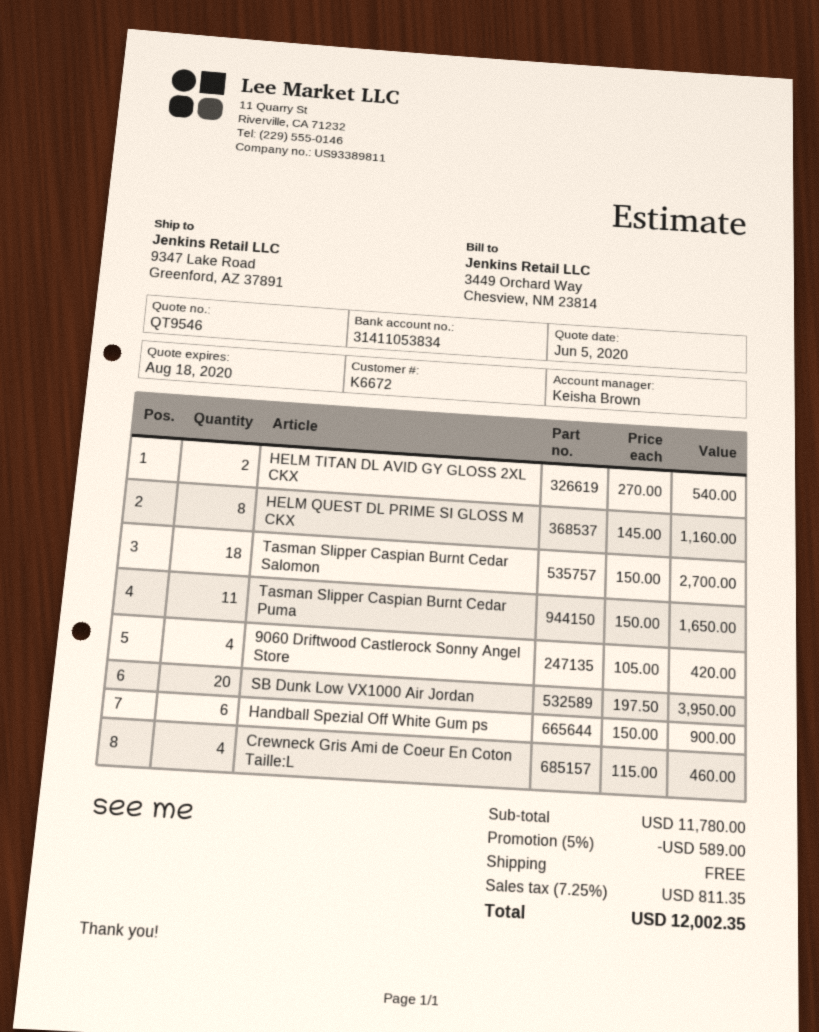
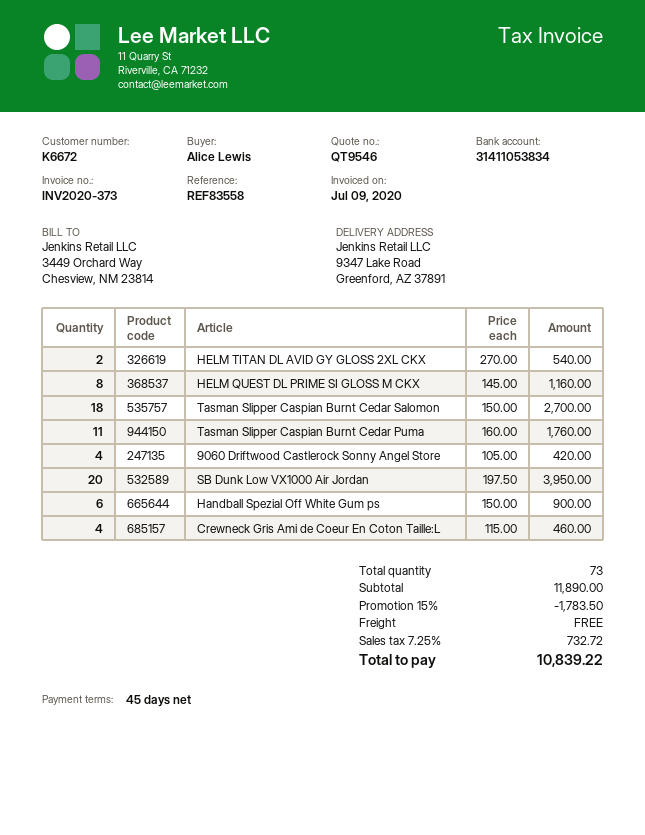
Tasman Slipper Caspian Burnt Cedar Puma: 11 x 150.00 = 1650.00 -> 11 x 160.00 = 1760.00
subtotal: 11780.00 -> 11890.00
discount: 5% = 589.00 -> 15% = 1783.50
tax: 7.25% = 811.35 -> 7.25% = 732.72
total: 12002.35 -> 10839.22

